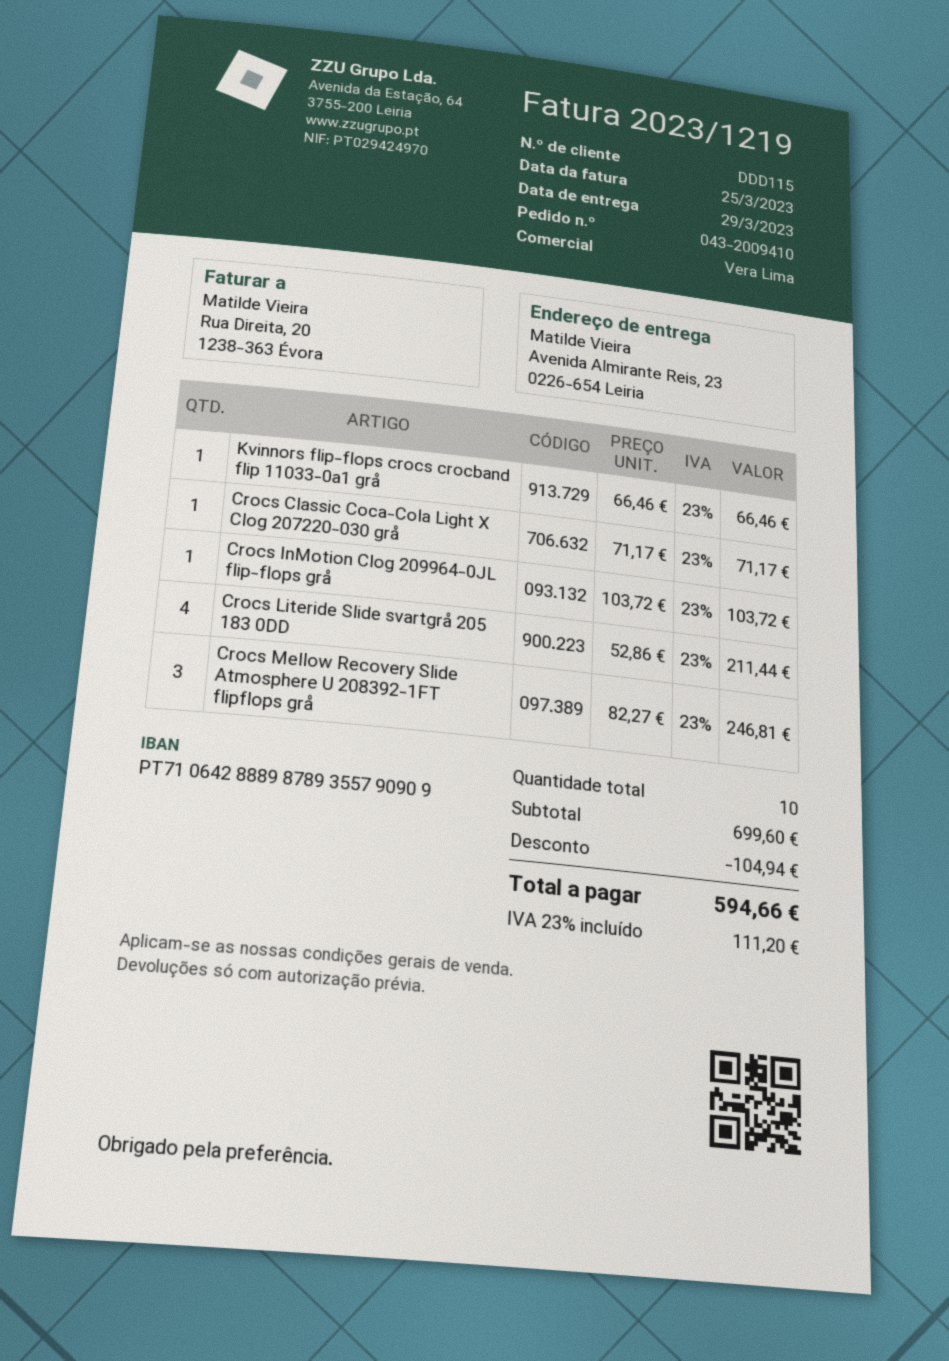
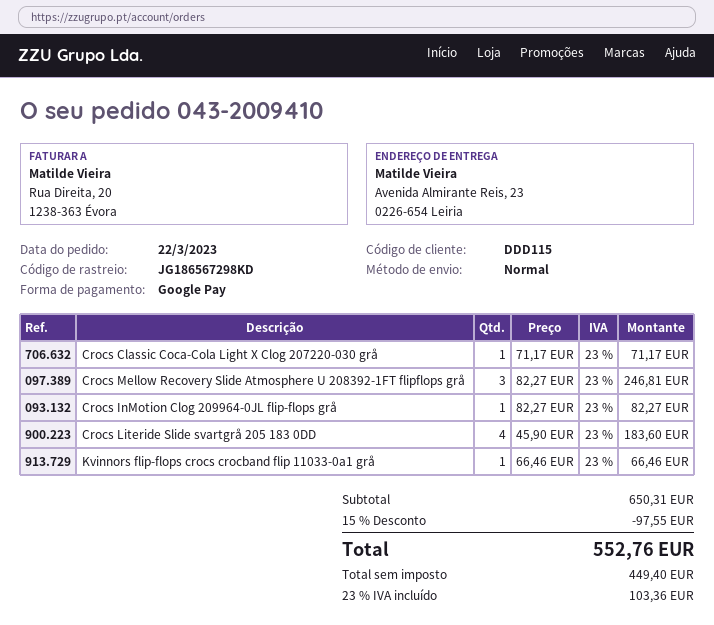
Crocs InMotion Clog 209964-0JL flip-flops grå: 1 x 103.72 = 103.72 -> 1 x 82.27 = 82.27
Crocs Literide Slide svartgrå 205 183 0DD: 4 x 52.86 = 211.44 -> 4 x 45.90 = 183.60
subtotal: 699.60 -> 650.31
discount: 104.94 -> 97.55
tax: 23% = 111.20 -> 23% = 103.36
total: 594.66 -> 552.76

